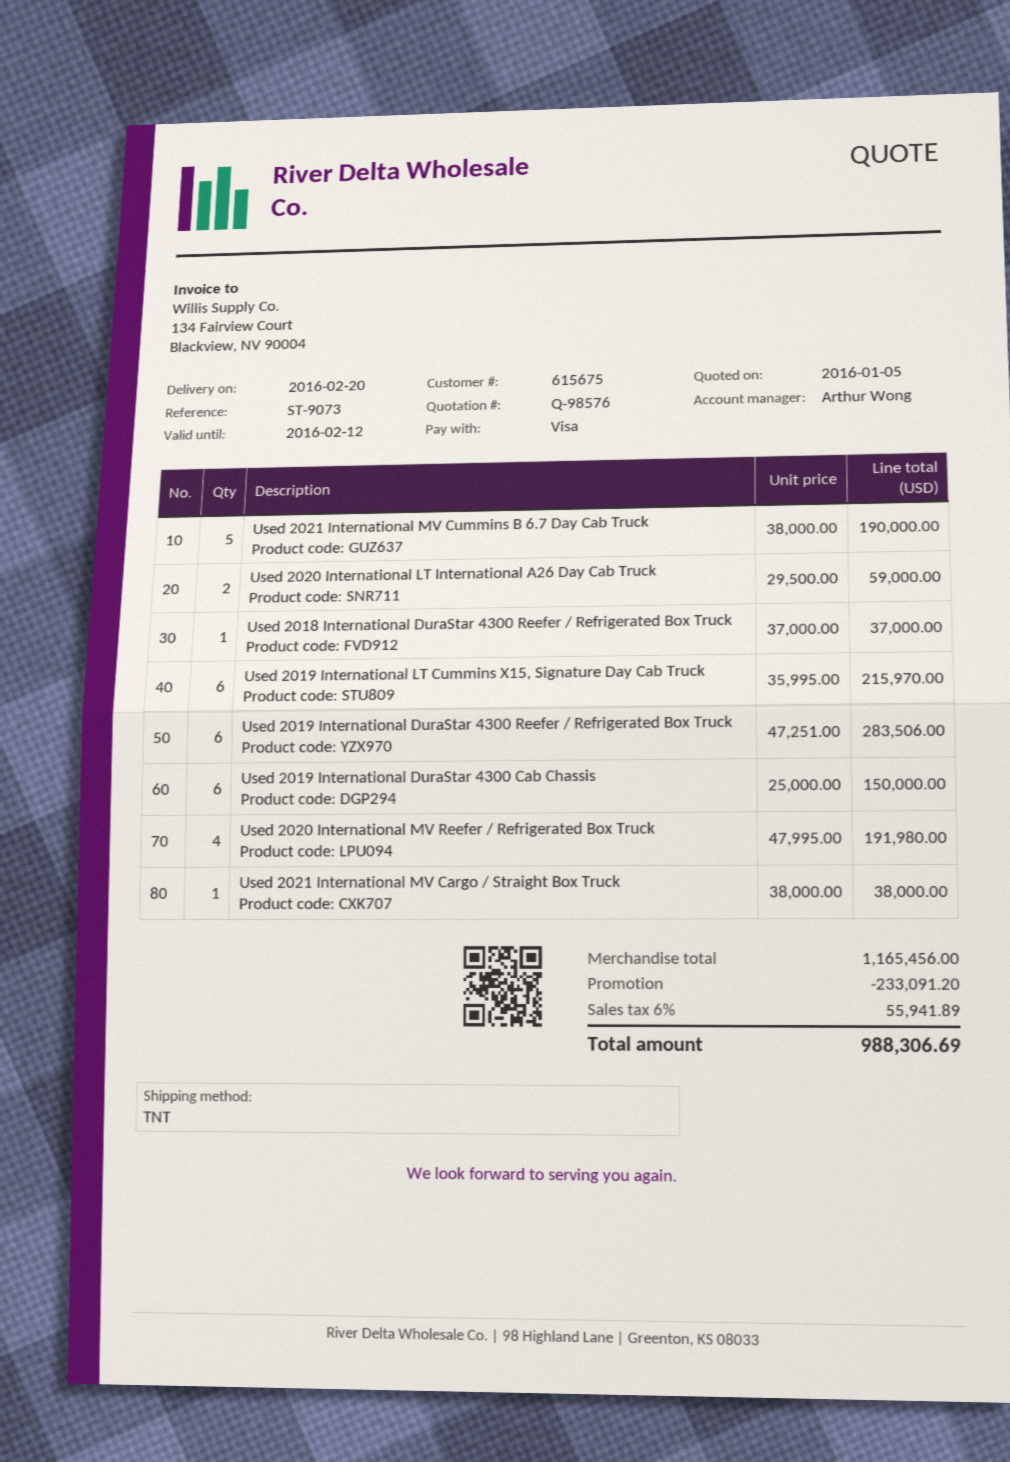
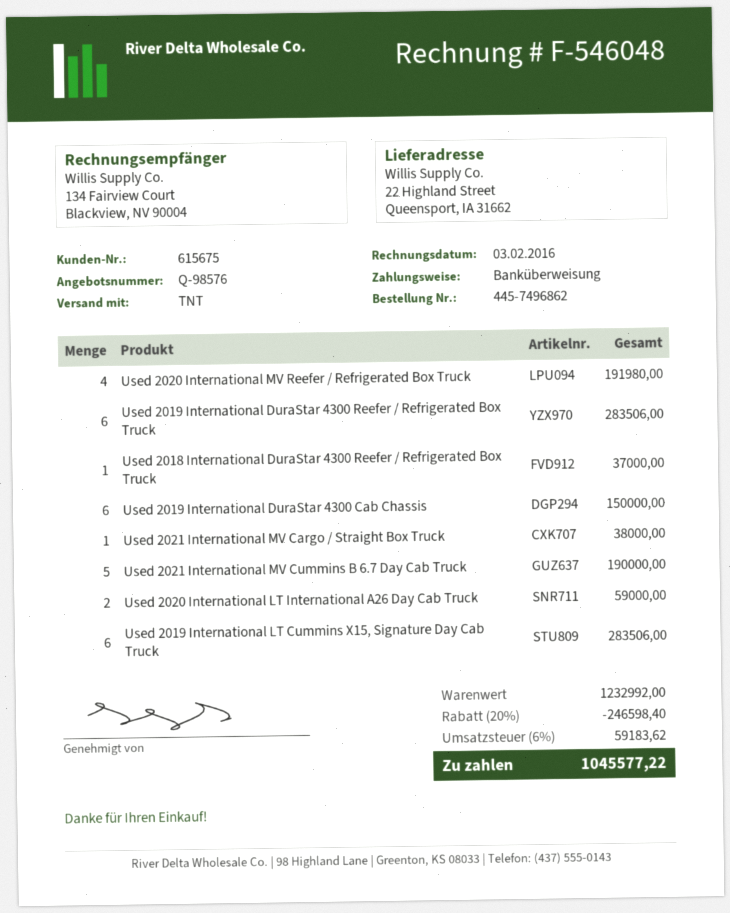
payment method: Visa -> bank transfer
Used 2019 International LT Cummins X15, Signature Day Cab Truck: 6 for 215970.00 -> 6 for 283506.00
subtotal: 1165456.00 -> 1232992.00
discount: 233091.20 -> 246598.40
tax: 6% = 55941.89 -> 6% = 59183.62
total: 988306.69 -> 1045577.22

